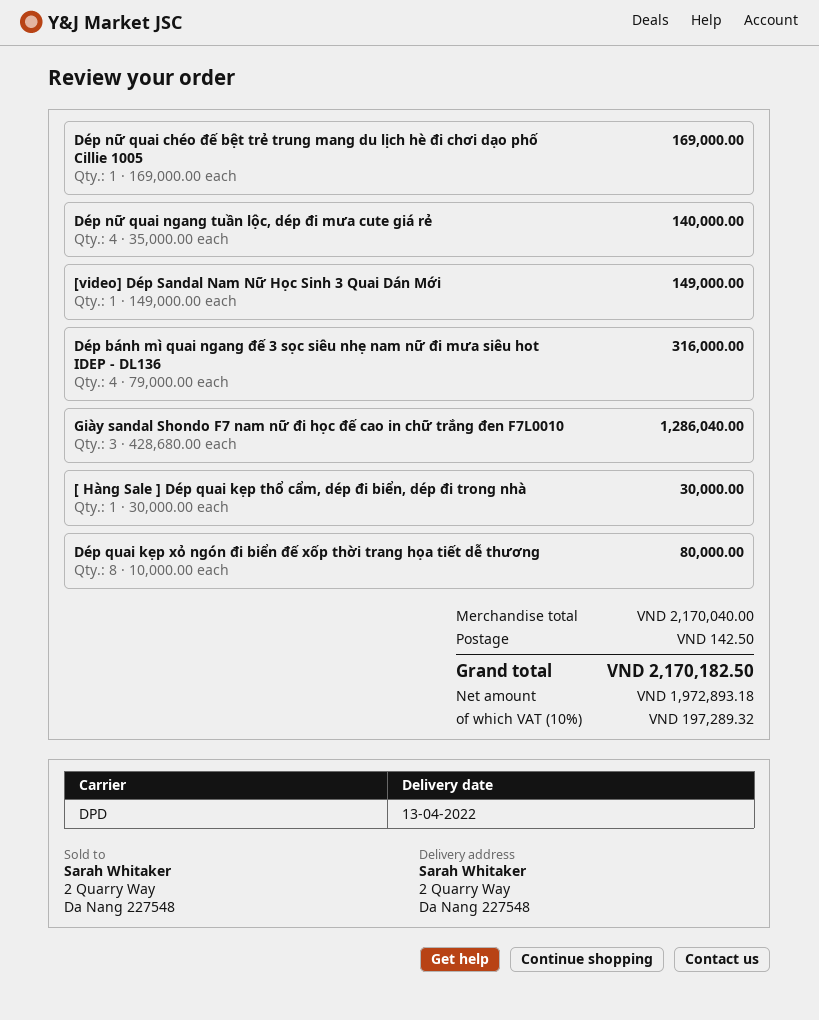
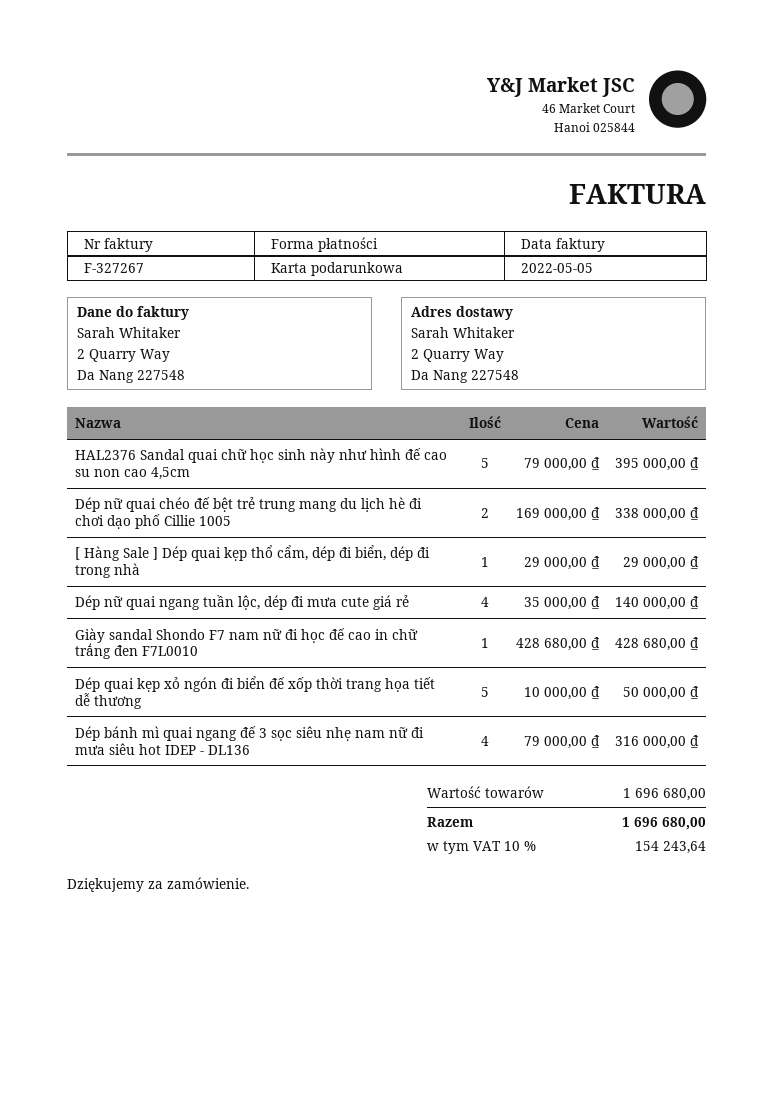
Dép nữ quai chéo đế bệt trẻ trung mang du lịch hè đi chơi dạo phố Cillie 1005: 1 x 169000.00 = 169000.00 -> 2 x 169000.00 = 338000.00
[video] Dép Sandal Nam Nữ Học Sinh 3 Quai Dán Mới: 1 x 149000.00 = 149000.00 -> none
Giày sandal Shondo F7 nam nữ đi học đế cao in chữ trắng đen F7L0010: 3 x 428680.00 = 1286040.00 -> 1 x 428680.00 = 428680.00
[ Hàng Sale ] Dép quai kẹp thổ cẩm, dép đi biển, dép đi trong nhà: 1 x 30000.00 = 30000.00 -> 1 x 29000.00 = 29000.00
Dép quai kẹp xỏ ngón đi biển đế xốp thời trang họa tiết dễ thương: 8 x 10000.00 = 80000.00 -> 5 x 10000.00 = 50000.00
HAL2376 Sandal quai chữ học sinh này như hình đế cao su non cao 4,5cm: none -> 5 x 79000.00 = 395000.00
subtotal: 2170040.00 -> 1696680.00
shipping: 142.50 -> none
tax: 10% = 197289.32 -> 10% = 154243.64
total: 2170182.50 -> 1696680.00

